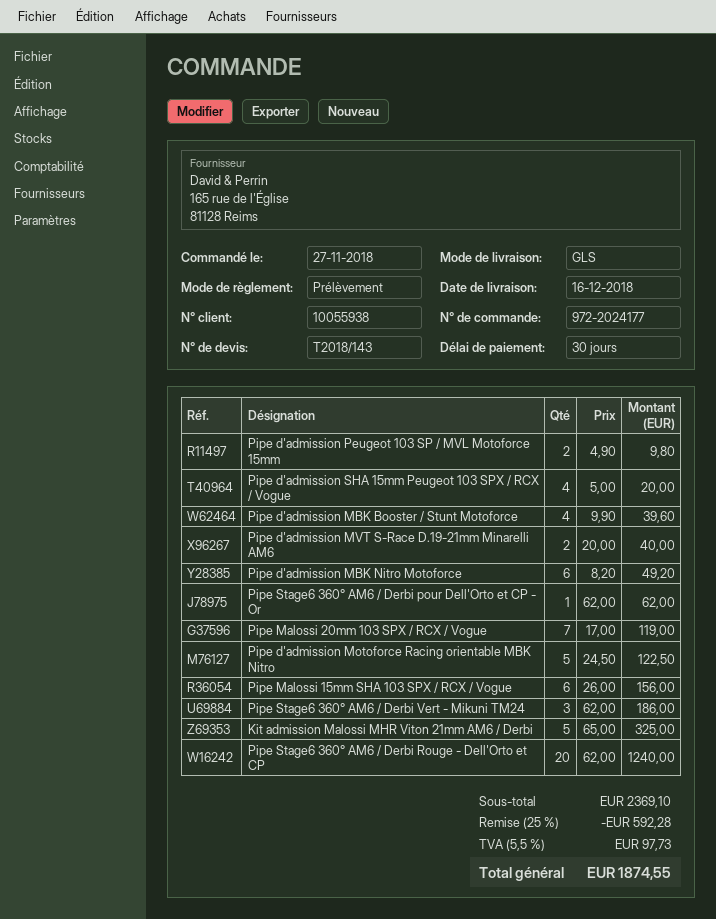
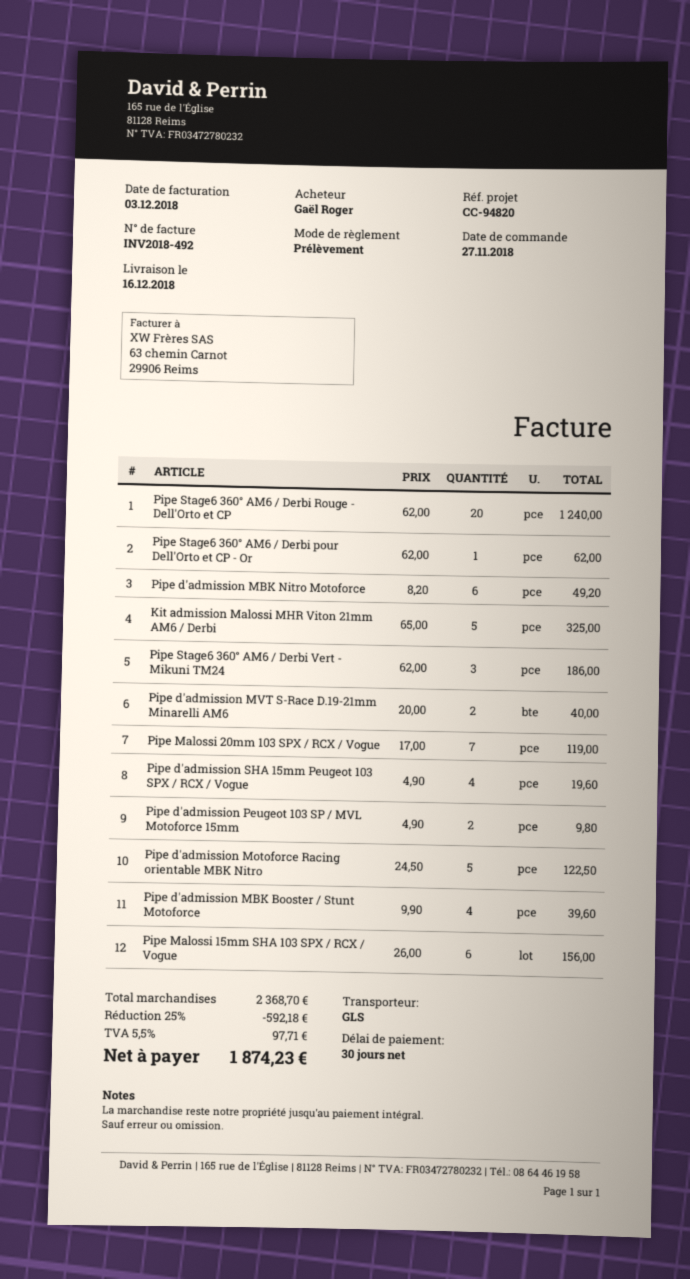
Pipe d'admission SHA 15mm Peugeot 103 SPX / RCX / Vogue: 4 x 5.00 = 20.00 -> 4 x 4.90 = 19.60
subtotal: 2369.10 -> 2368.70
discount: 25% = 592.28 -> 25% = 592.18
tax: 5.5% = 97.73 -> 5.5% = 97.71
total: 1874.55 -> 1874.23

